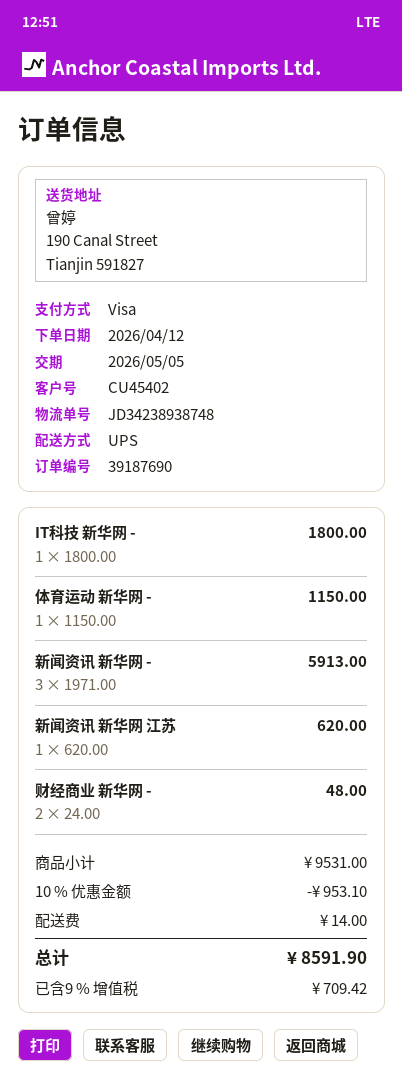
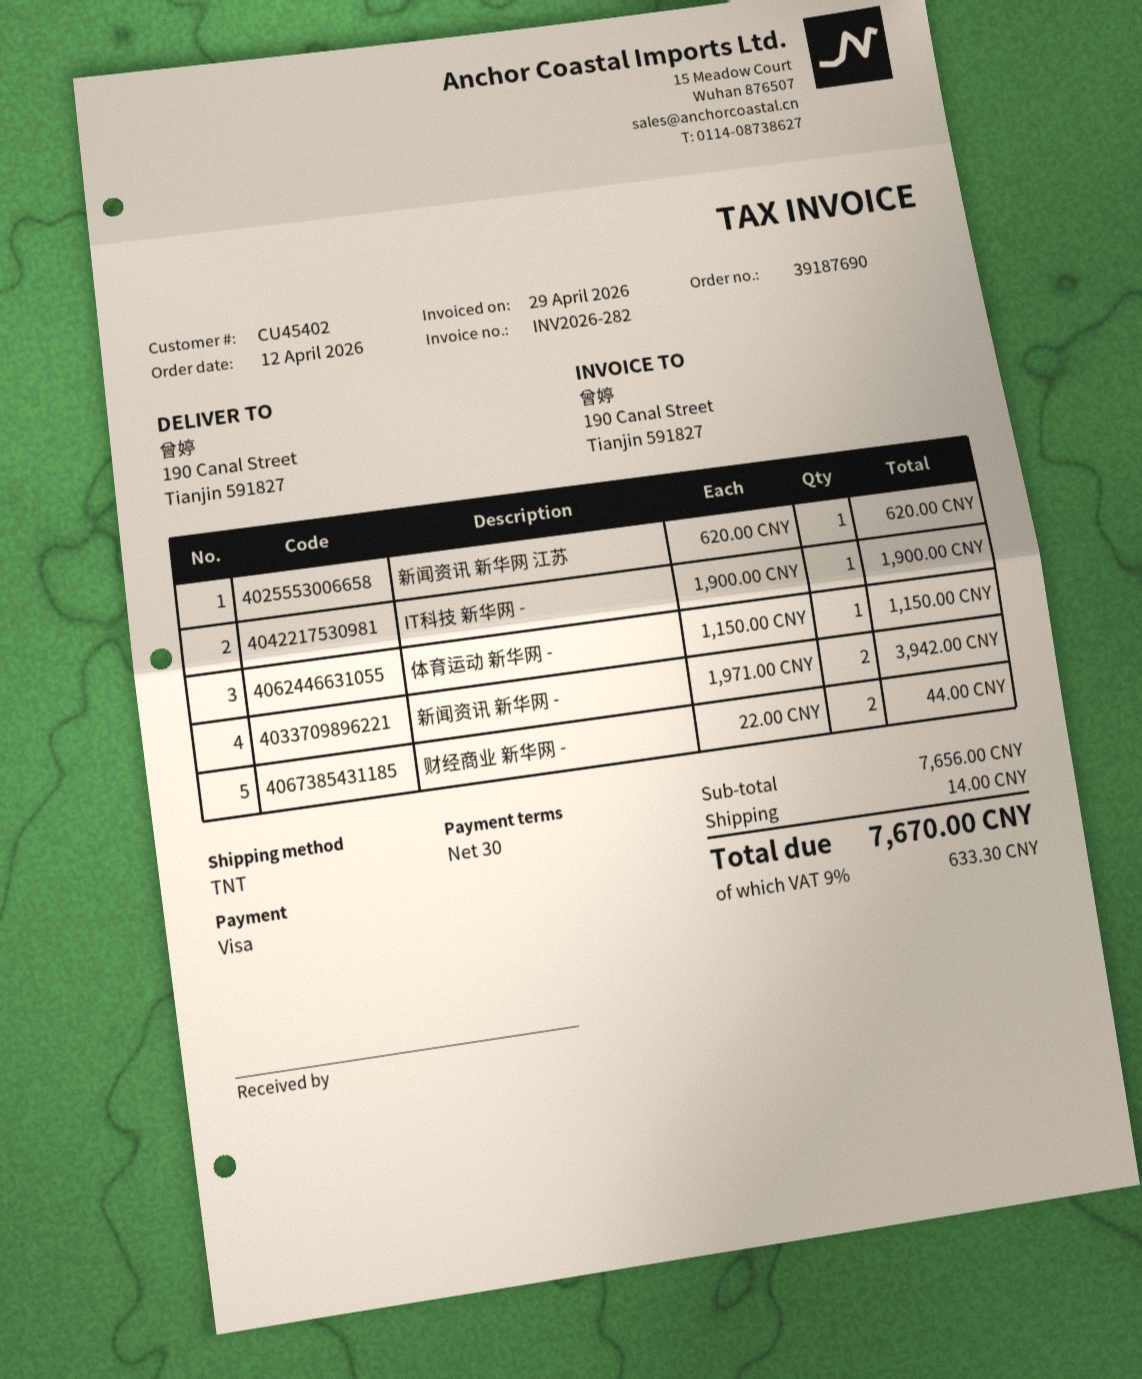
shipping method: UPS -> TNT
IT科技 新华网 -: 1 x 1800.00 = 1800.00 -> 1 x 1900.00 = 1900.00
新闻资讯 新华网 -: 3 x 1971.00 = 5913.00 -> 2 x 1971.00 = 3942.00
财经商业 新华网 -: 2 x 24.00 = 48.00 -> 2 x 22.00 = 44.00
subtotal: 9531.00 -> 7656.00
discount: 10% = 953.10 -> none
tax: 9% = 709.42 -> 9% = 633.30
total: 8591.90 -> 7670.00

